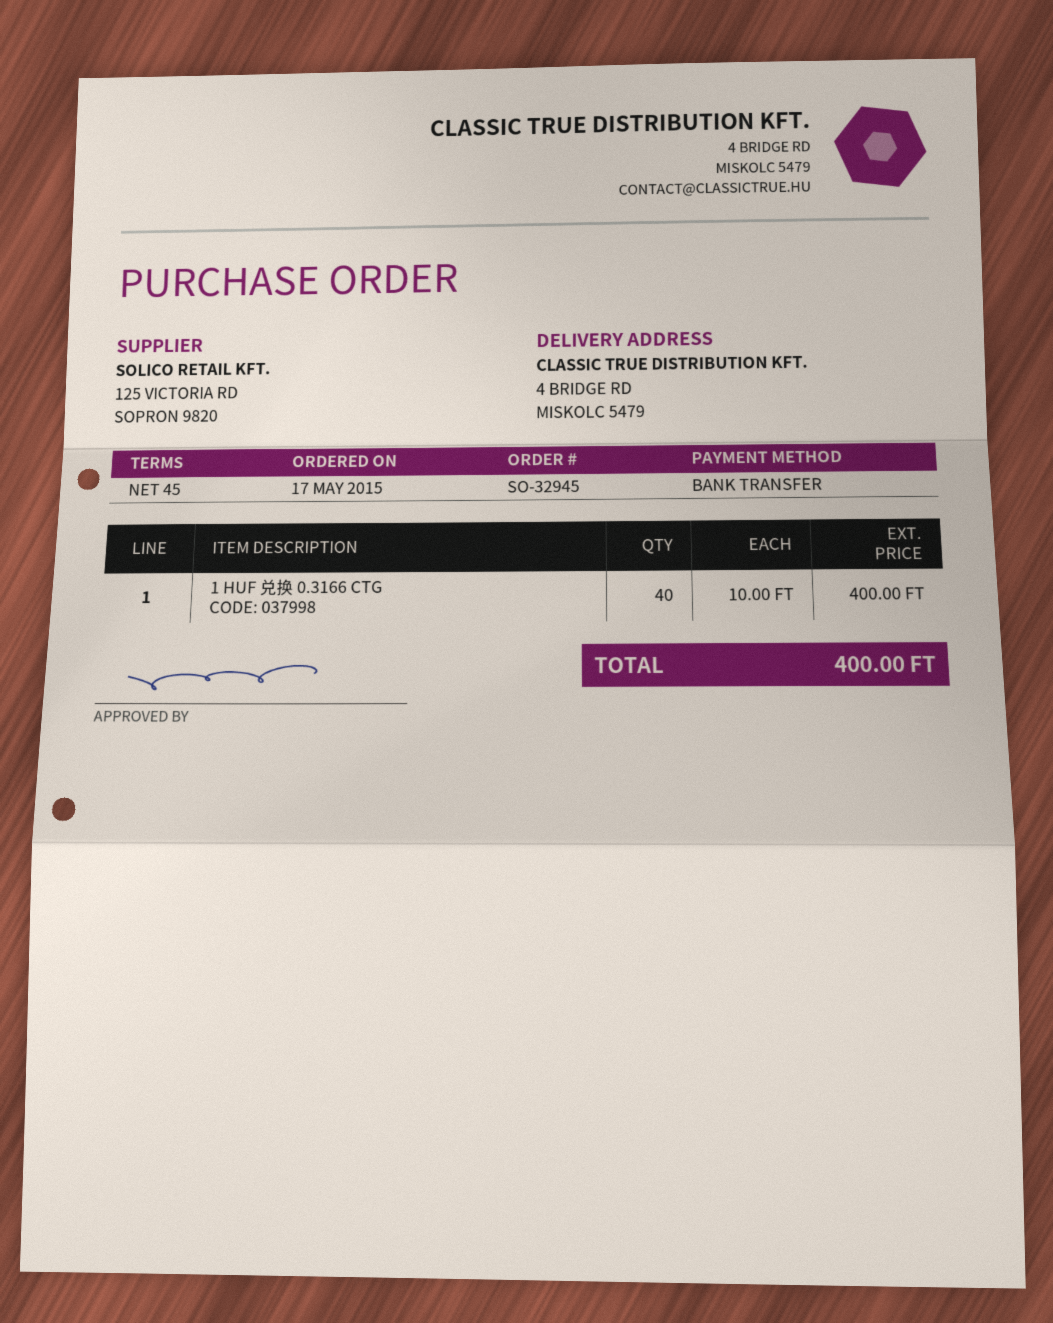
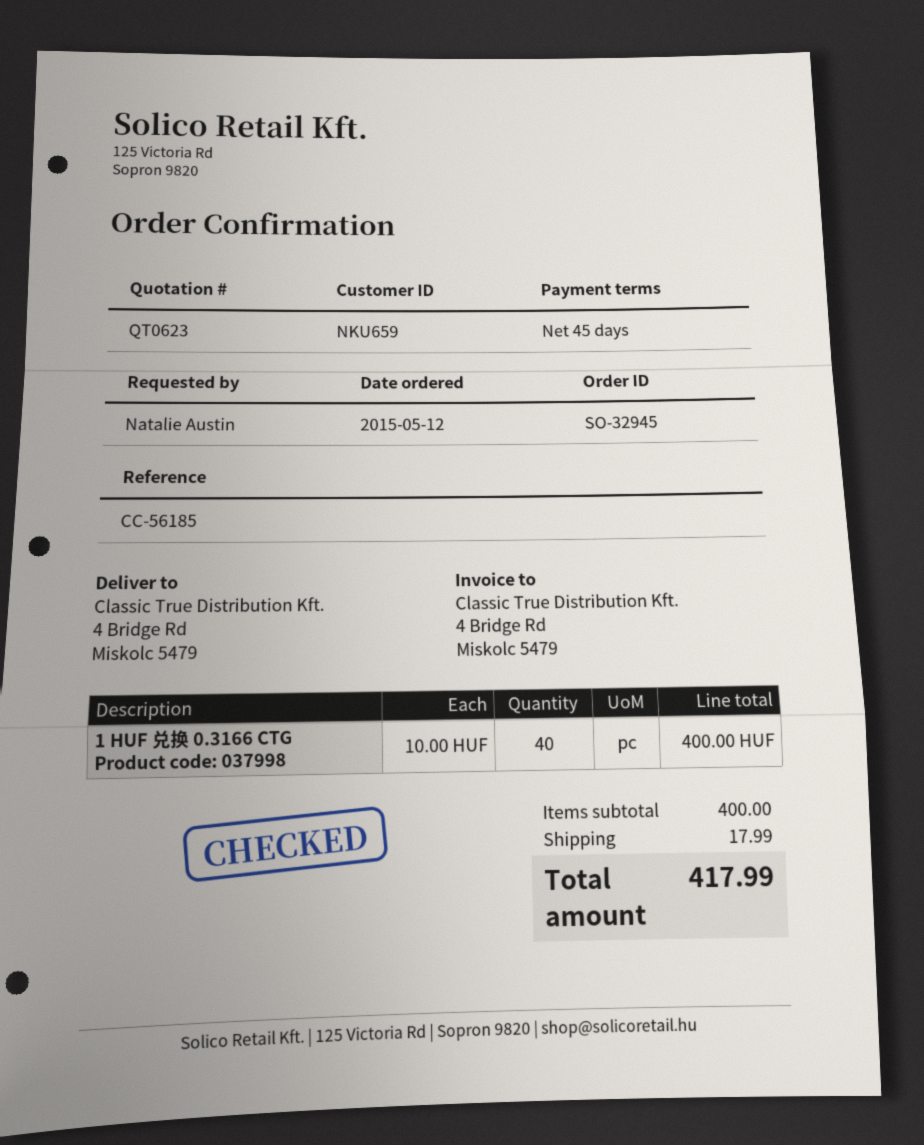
order date: 2015-05-17 -> 2015-05-12
shipping: none -> 17.99
total: 400.00 -> 417.99

